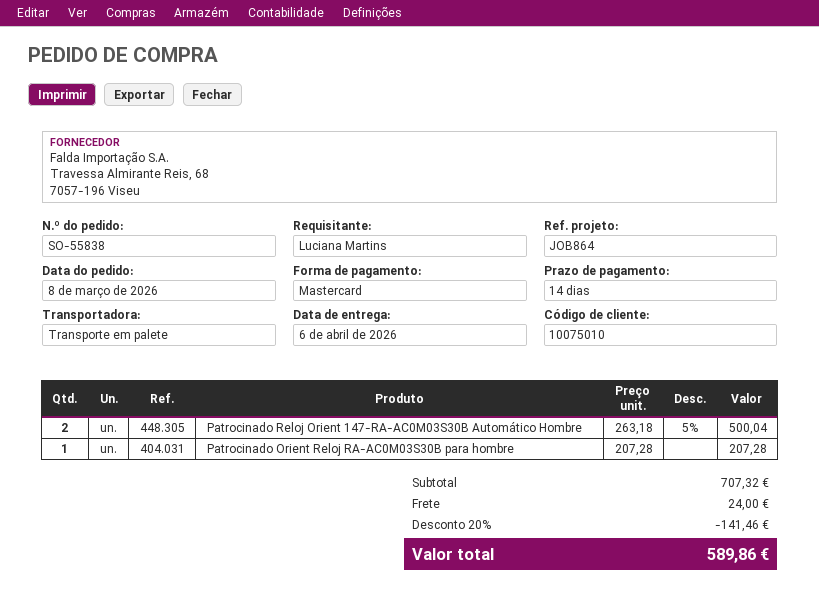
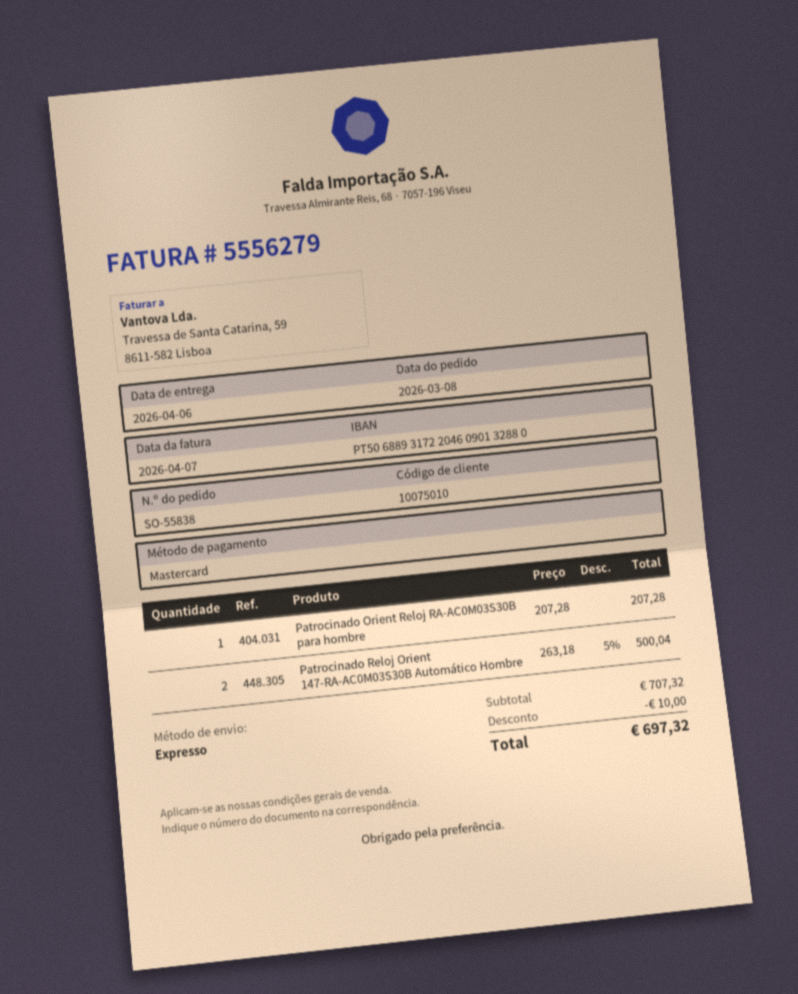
shipping method: pallet freight -> express
discount: 141.46 -> 10.00
shipping: 24.00 -> none
total: 589.86 -> 697.32

